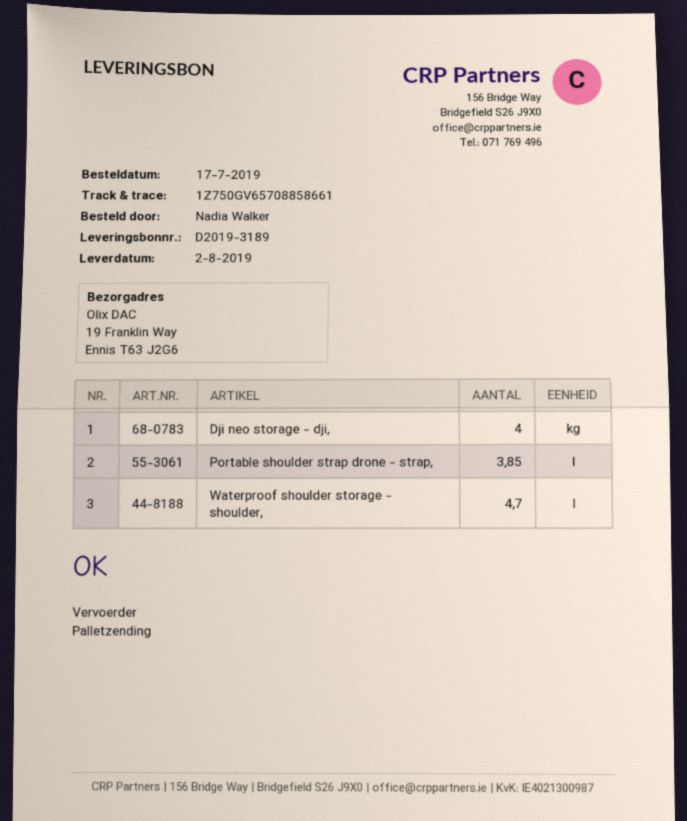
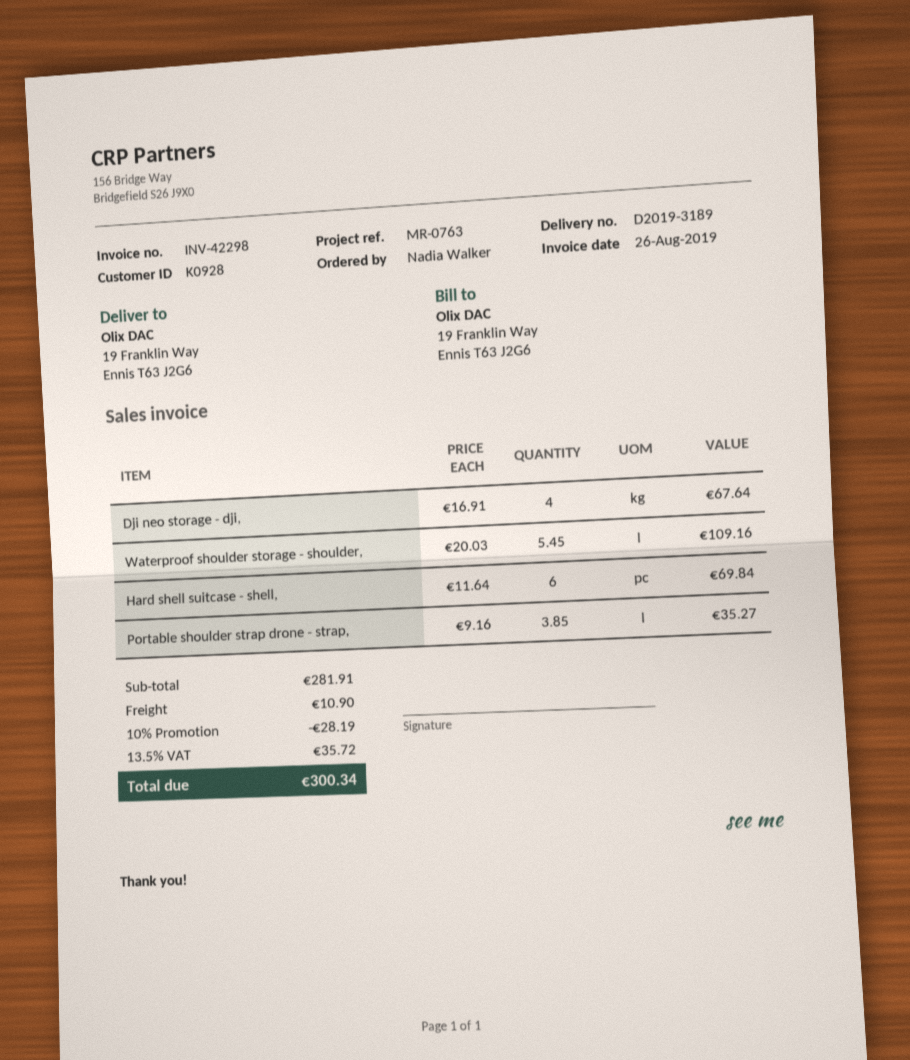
Waterproof shoulder storage - shoulder,: 4.7 -> 5.45
Hard shell suitcase - shell,: none -> 6

